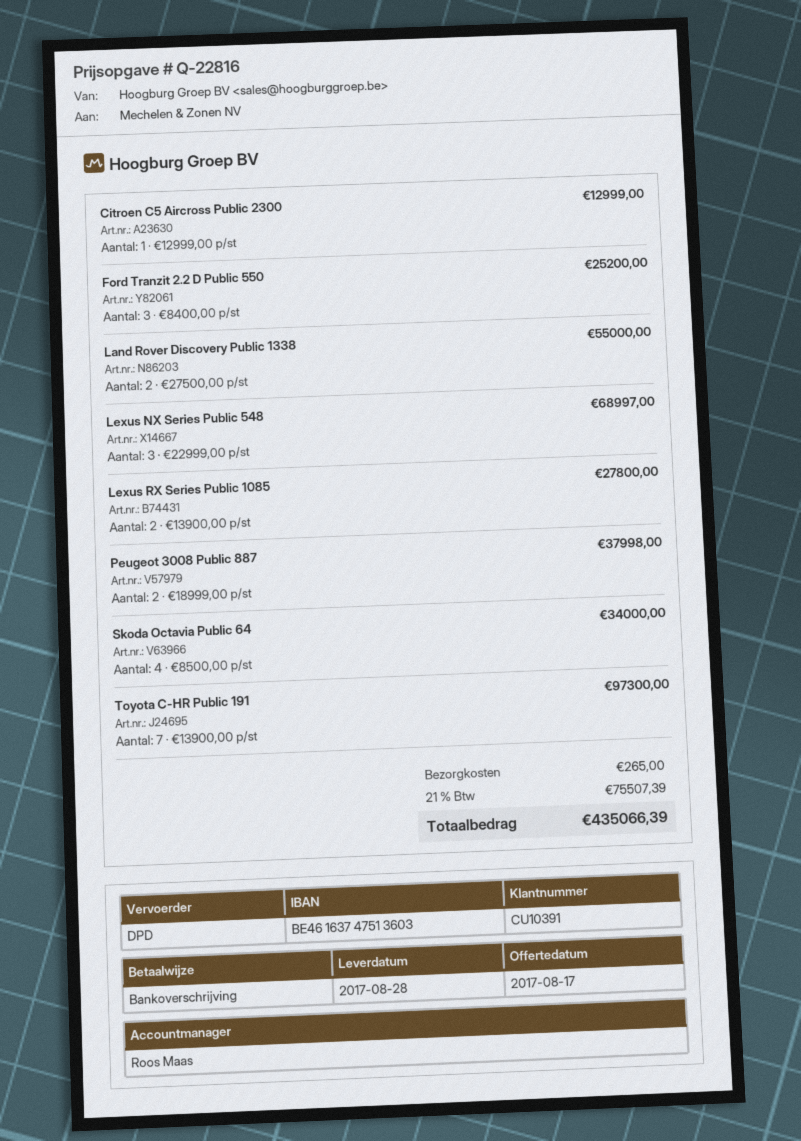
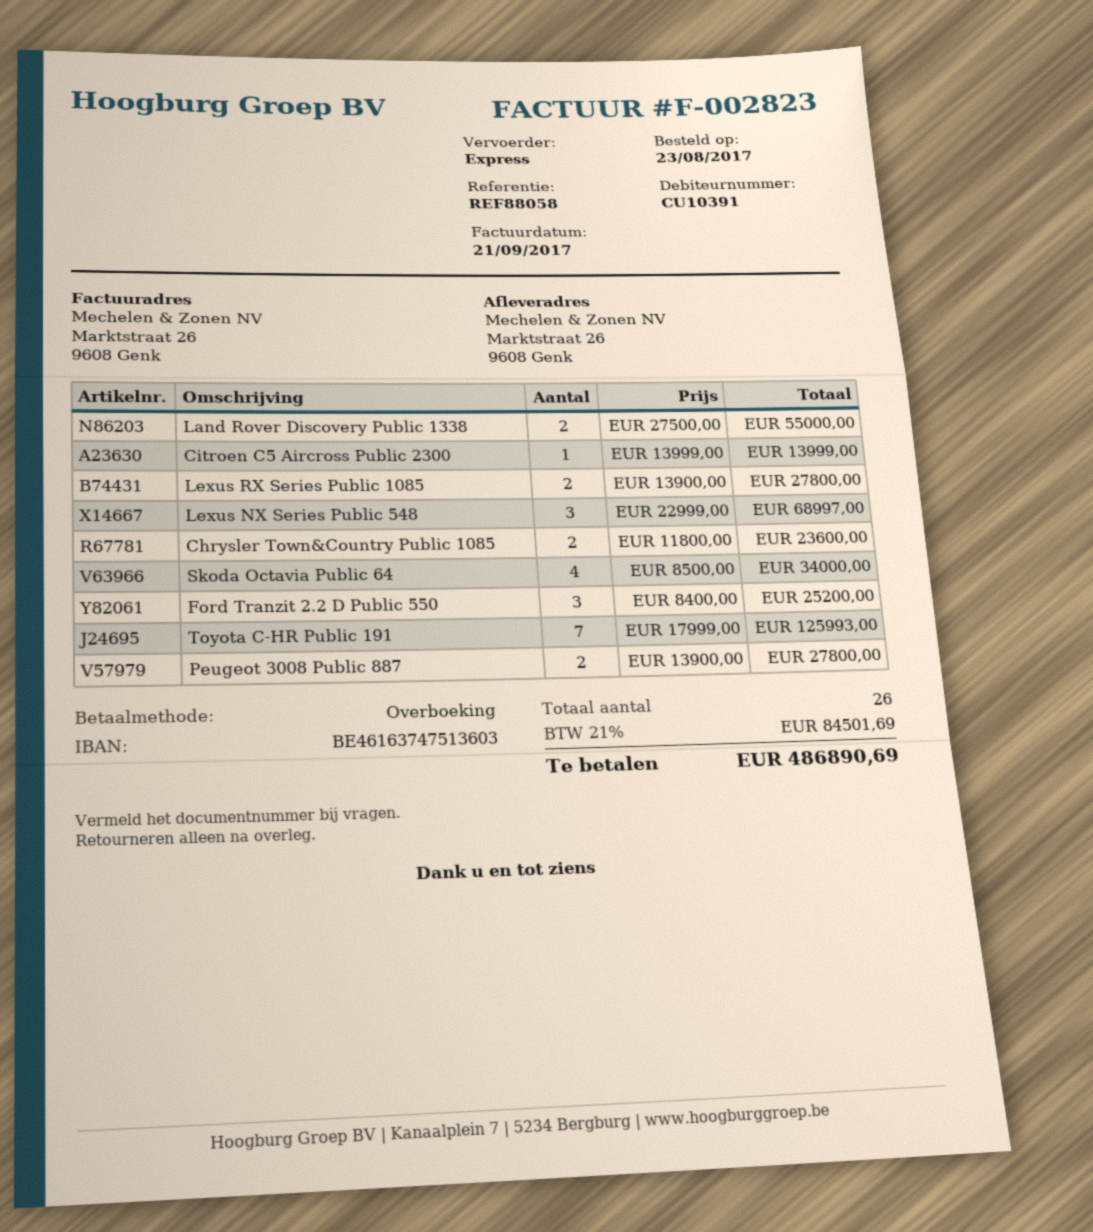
shipping method: DPD -> express
Citroen C5 Aircross Public 2300: 1 x 12999.00 = 12999.00 -> 1 x 13999.00 = 13999.00
Peugeot 3008 Public 887: 2 x 18999.00 = 37998.00 -> 2 x 13900.00 = 27800.00
Toyota C-HR Public 191: 7 x 13900.00 = 97300.00 -> 7 x 17999.00 = 125993.00
Chrysler Town&Country Public 1085: none -> 2 x 11800.00 = 23600.00
shipping: 265.00 -> none
tax: 21% = 75507.39 -> 21% = 84501.69
total: 435066.39 -> 486890.69

